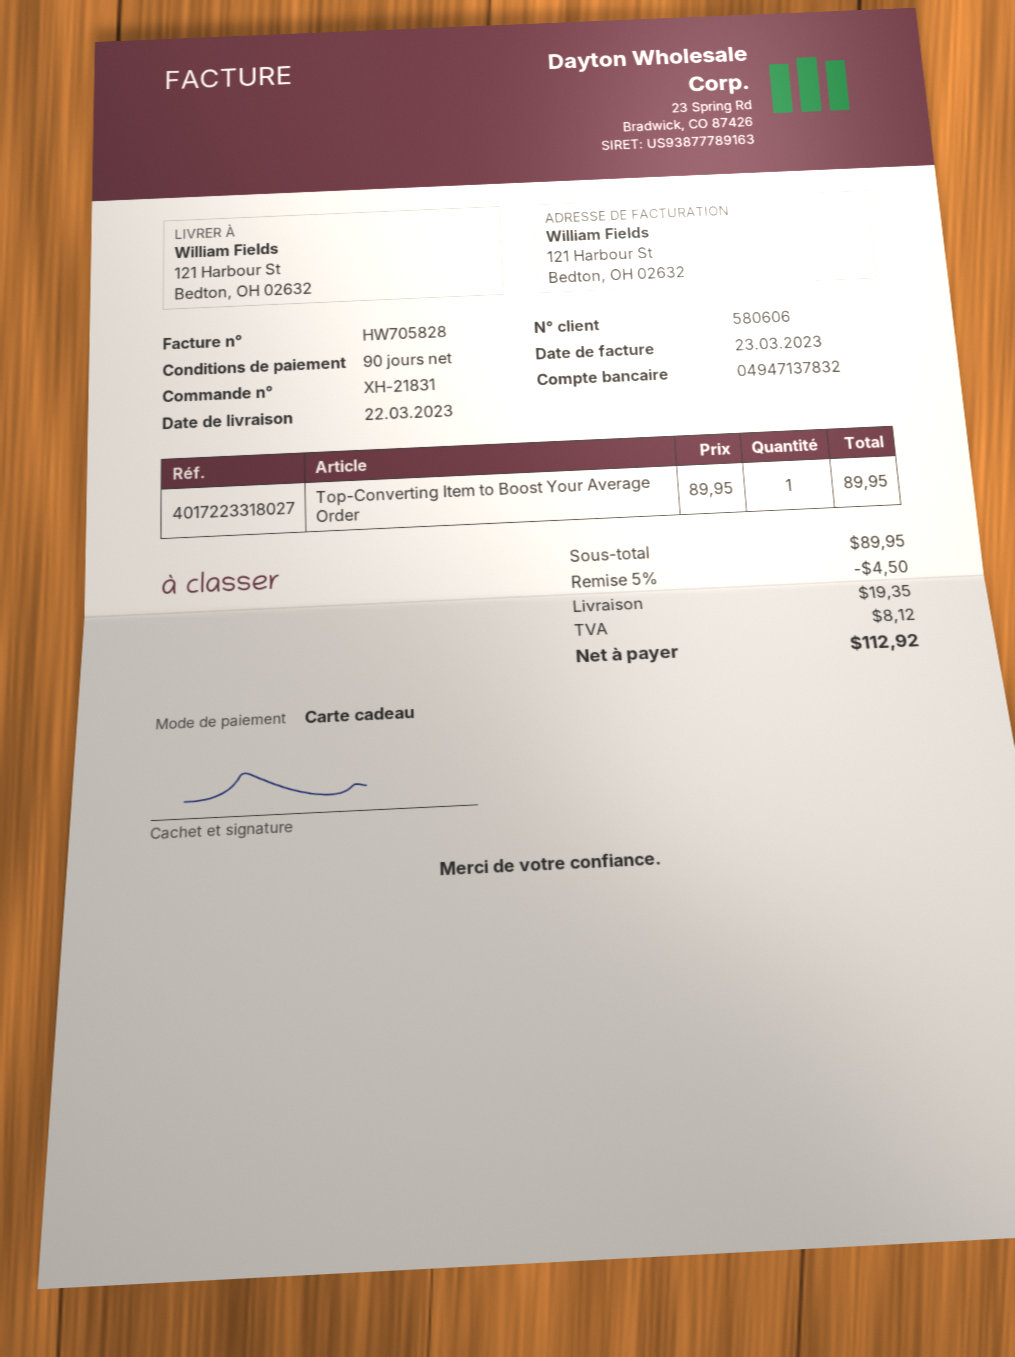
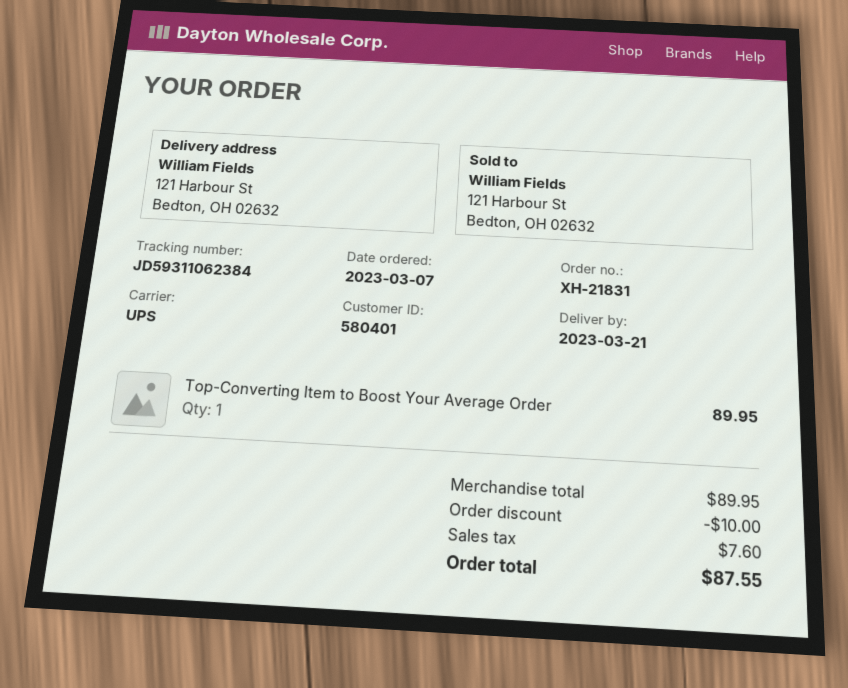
delivery date: 2023-03-22 -> 2023-03-21
customer number: 580606 -> 580401
discount: 4.50 -> 10.00
shipping: 19.35 -> none
tax: 8.12 -> 7.60
total: 112.92 -> 87.55

